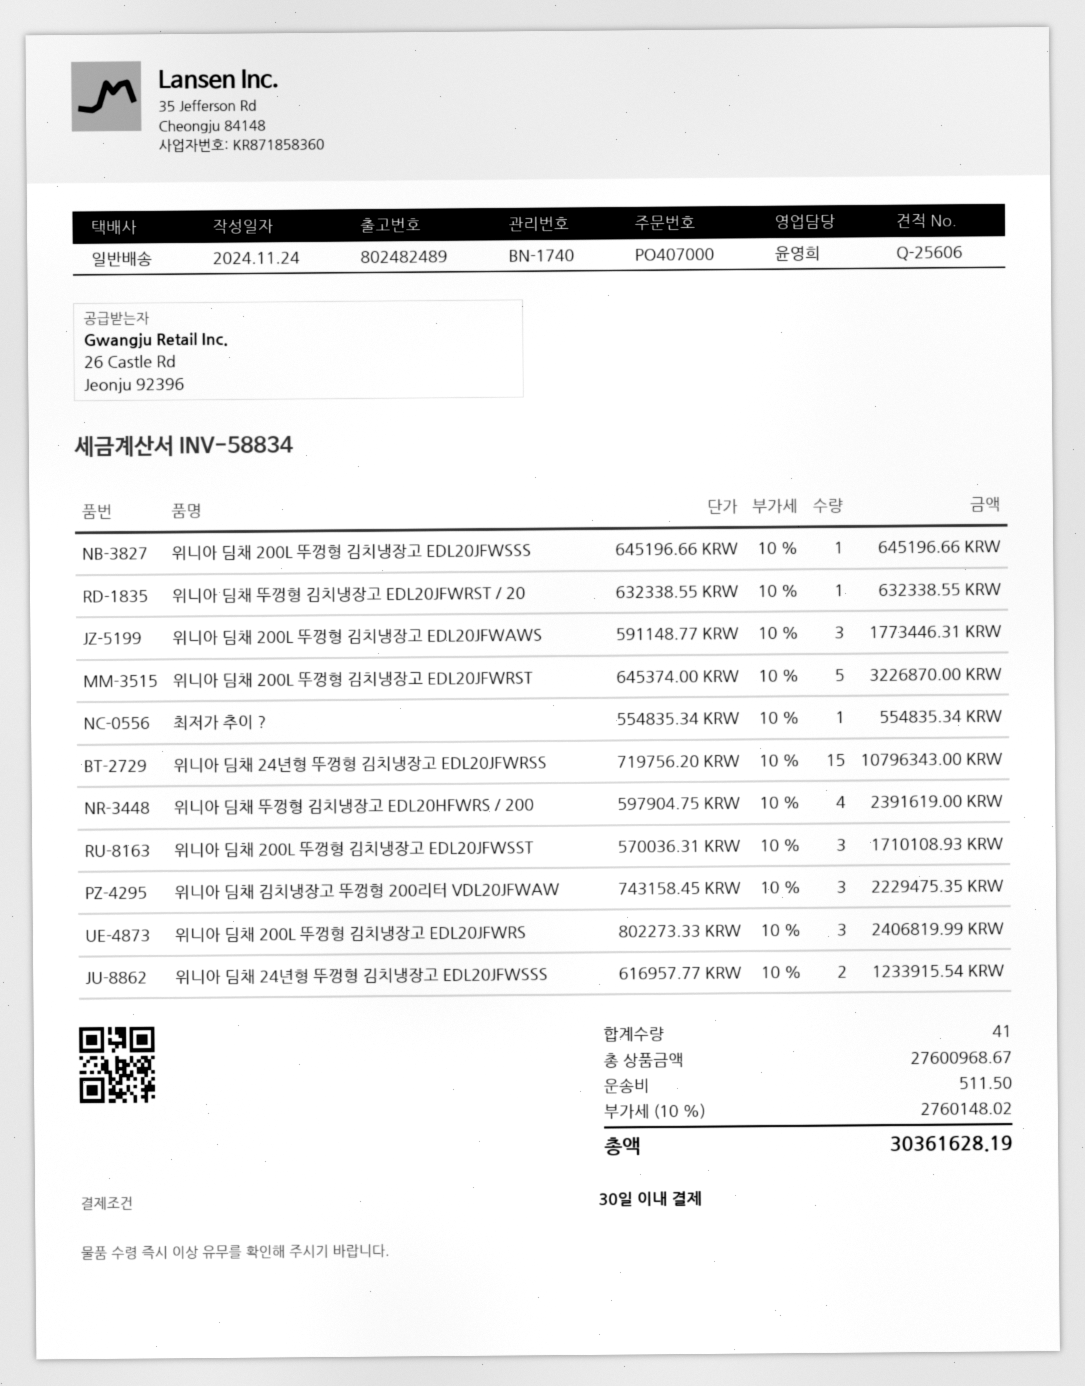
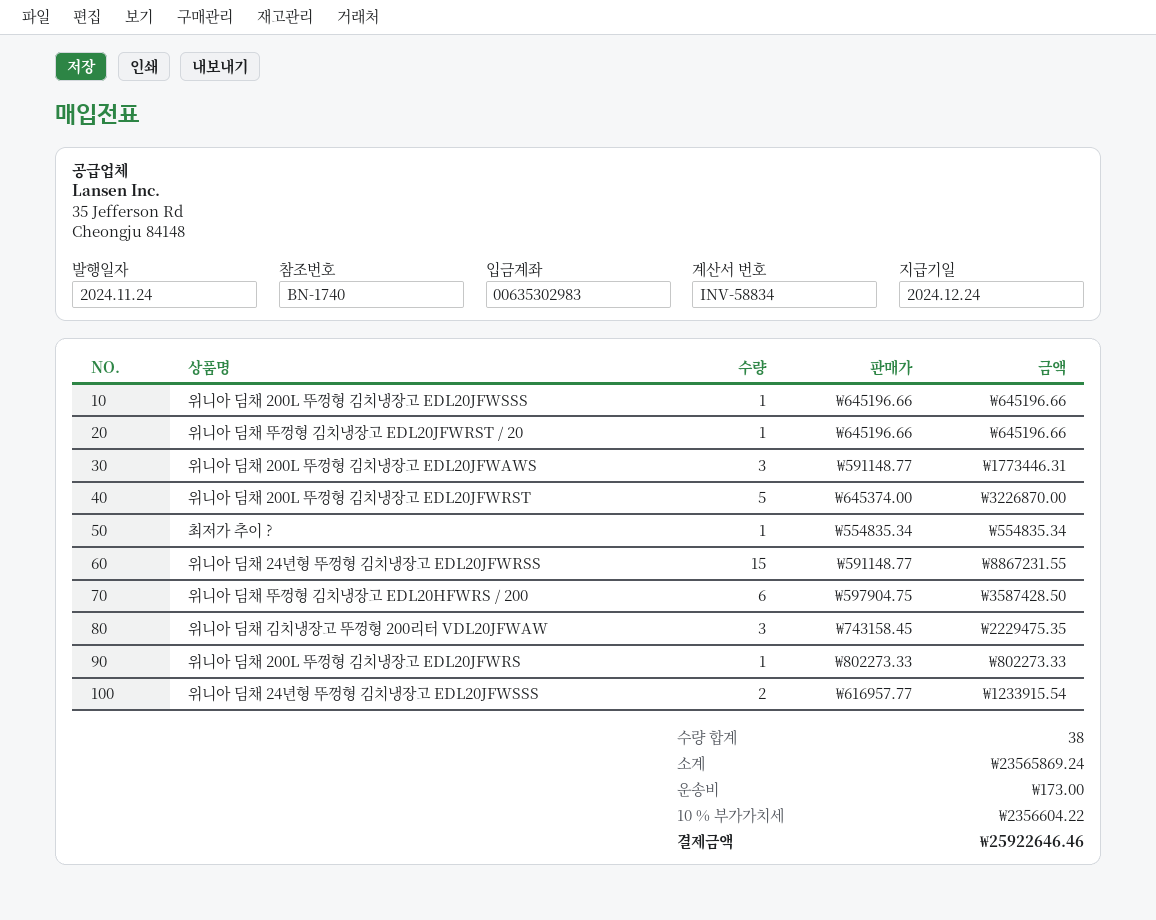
위니아 딤채 뚜껑형 김치냉장고 EDL20JFWRST / 20: 1 x 632338.55 = 632338.55 -> 1 x 645196.66 = 645196.66
위니아 딤채 24년형 뚜껑형 김치냉장고 EDL20JFWRSS: 15 x 719756.20 = 10796343.00 -> 15 x 591148.77 = 8867231.55
위니아 딤채 뚜껑형 김치냉장고 EDL20HFWRS / 200: 4 x 597904.75 = 2391619.00 -> 6 x 597904.75 = 3587428.50
위니아 딤채 200L 뚜껑형 김치냉장고 EDL20JFWSST: 3 x 570036.31 = 1710108.93 -> none
위니아 딤채 200L 뚜껑형 김치냉장고 EDL20JFWRS: 3 x 802273.33 = 2406819.99 -> 1 x 802273.33 = 802273.33
total quantity: 41 -> 38
subtotal: 27600968.67 -> 23565869.24
shipping: 511.50 -> 173.00
tax: 10% = 2760148.02 -> 10% = 2356604.22
total: 30361628.19 -> 25922646.46

